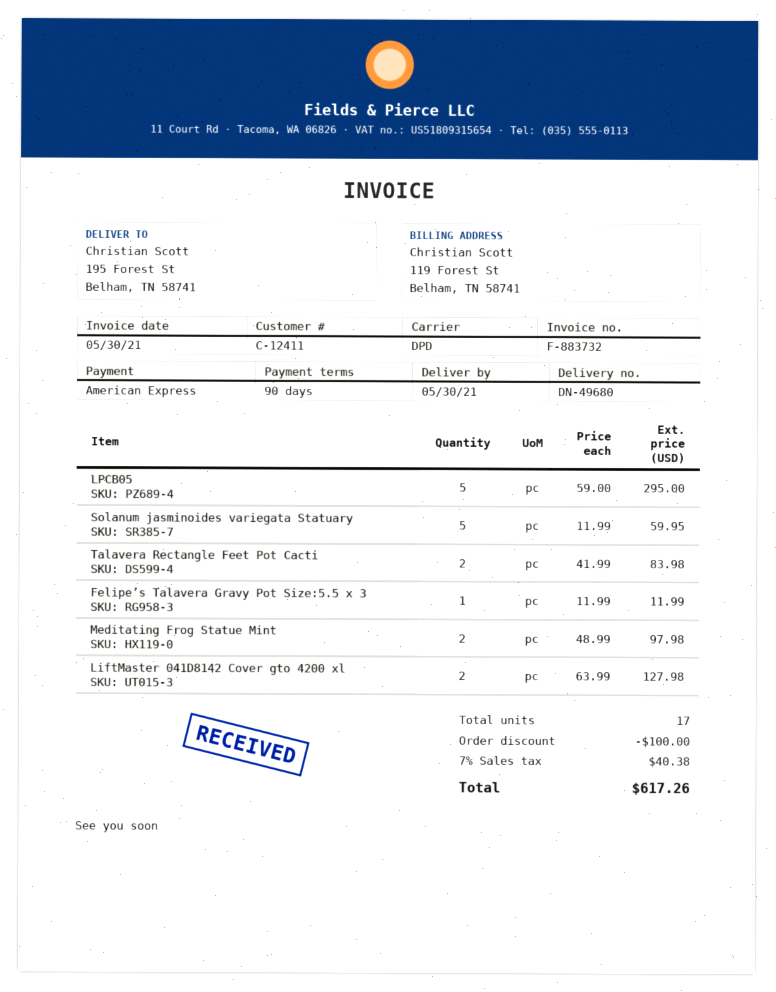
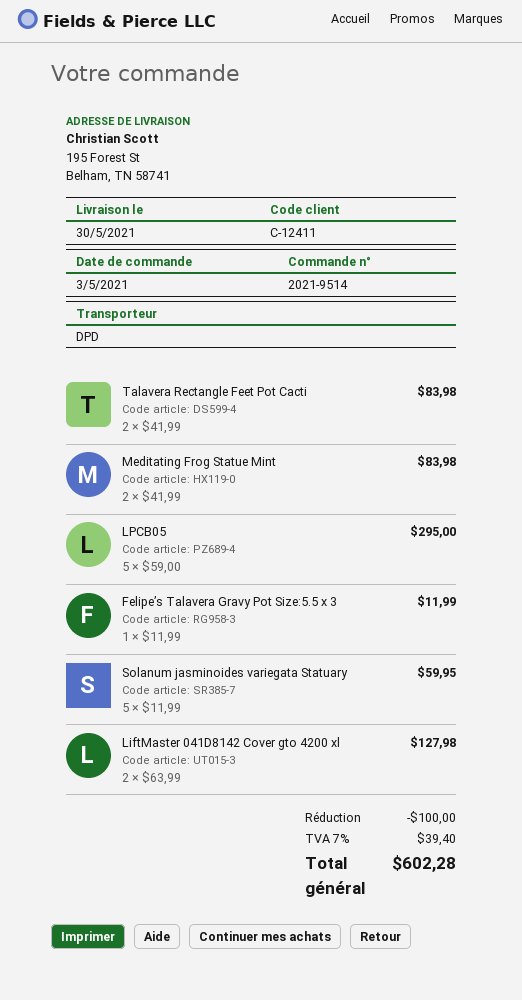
Meditating Frog Statue Mint: 2 x 48.99 = 97.98 -> 2 x 41.99 = 83.98
tax: 7% = 40.38 -> 7% = 39.40
total: 617.26 -> 602.28

